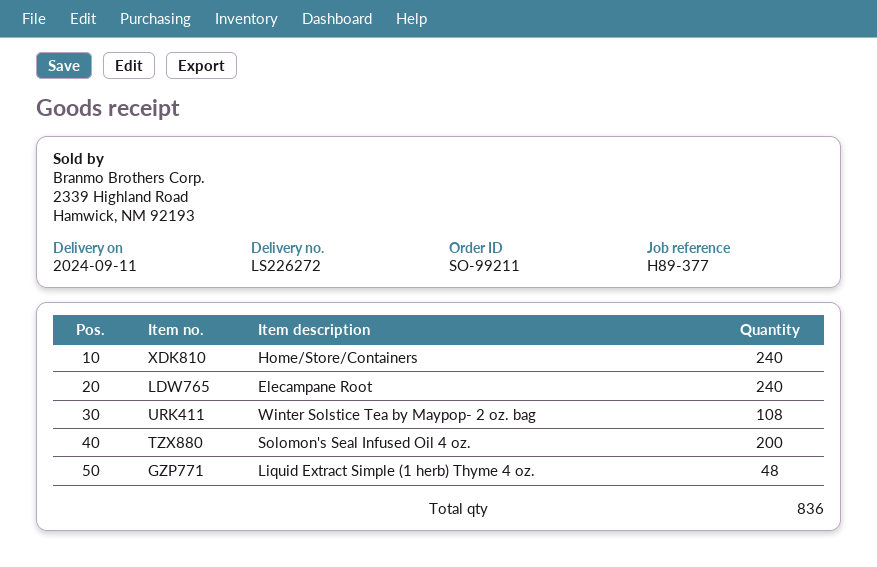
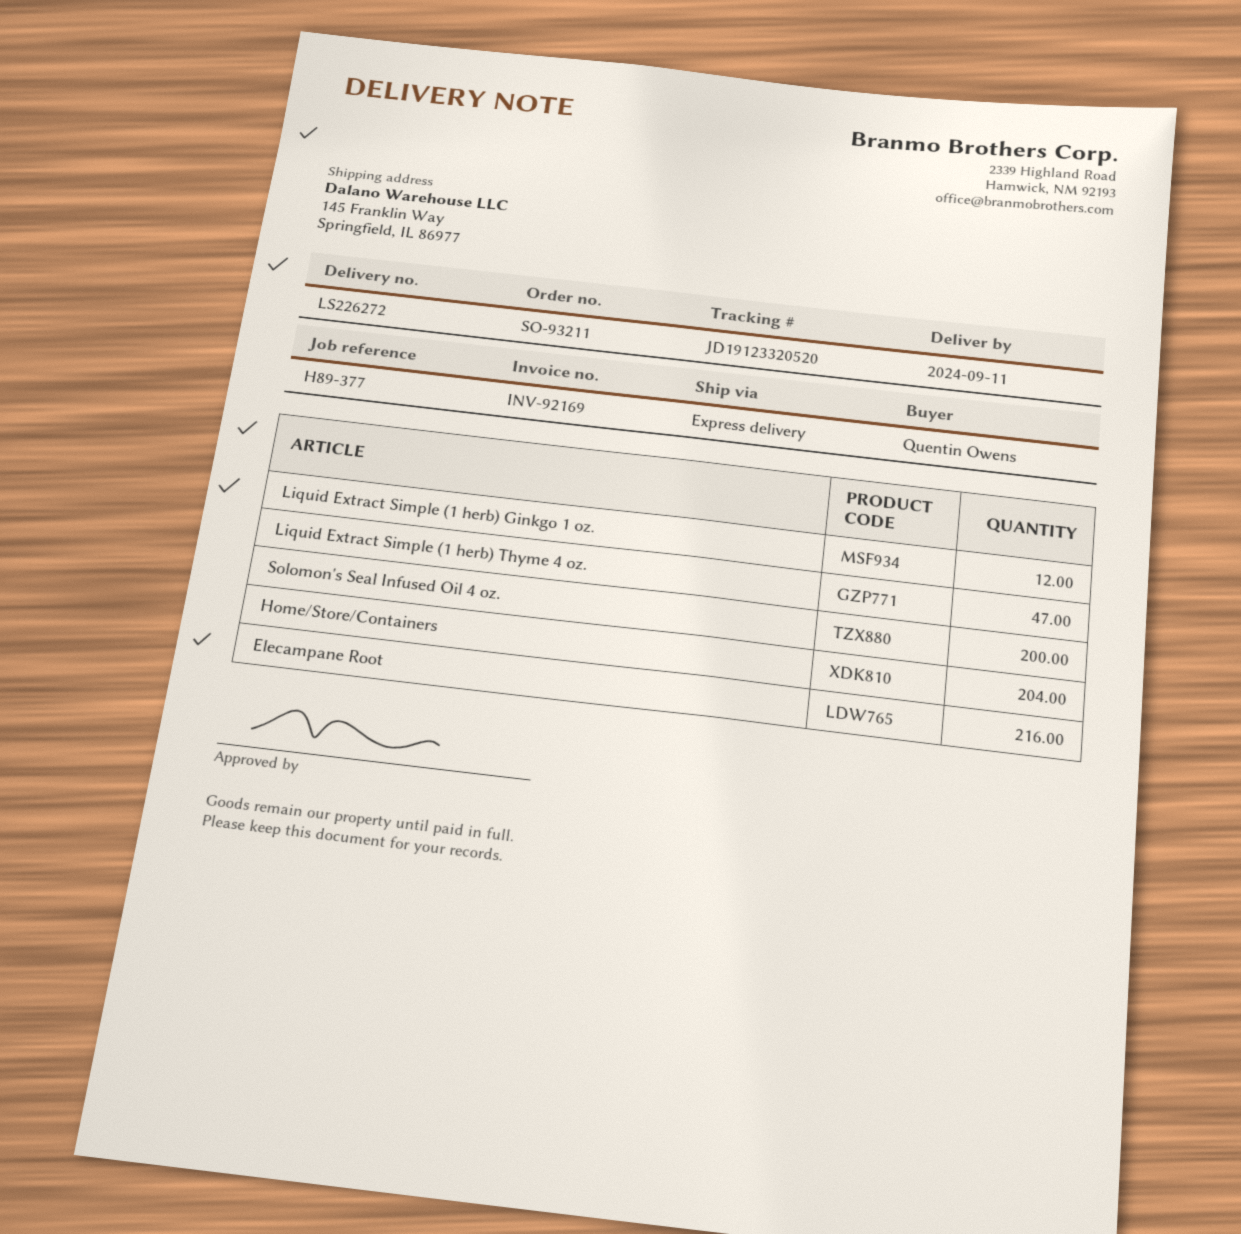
order number: SO-99211 -> SO-93211
Home/Store/Containers: 240 -> 204
Elecampane Root: 240 -> 216
Winter Solstice Tea by Maypop- 2 oz. bag: 108 -> none
Liquid Extract Simple (1 herb) Thyme 4 oz.: 48 -> 47
Liquid Extract Simple (1 herb) Ginkgo 1 oz.: none -> 12

